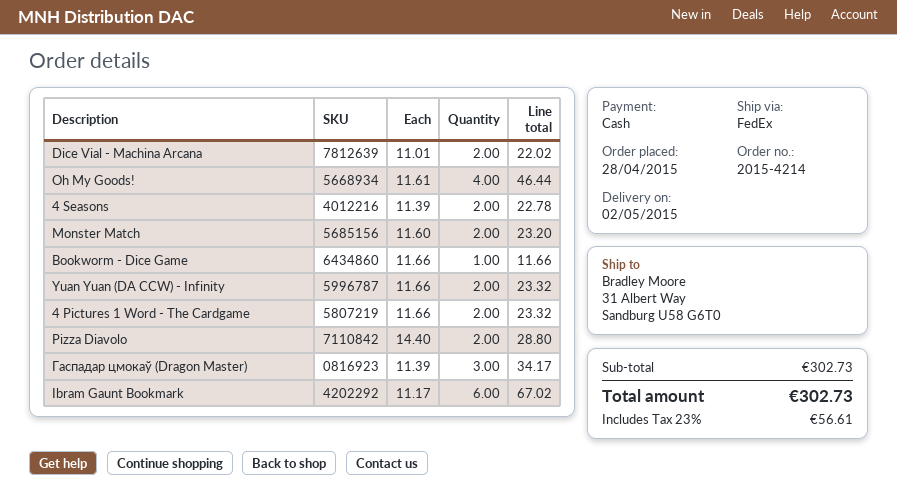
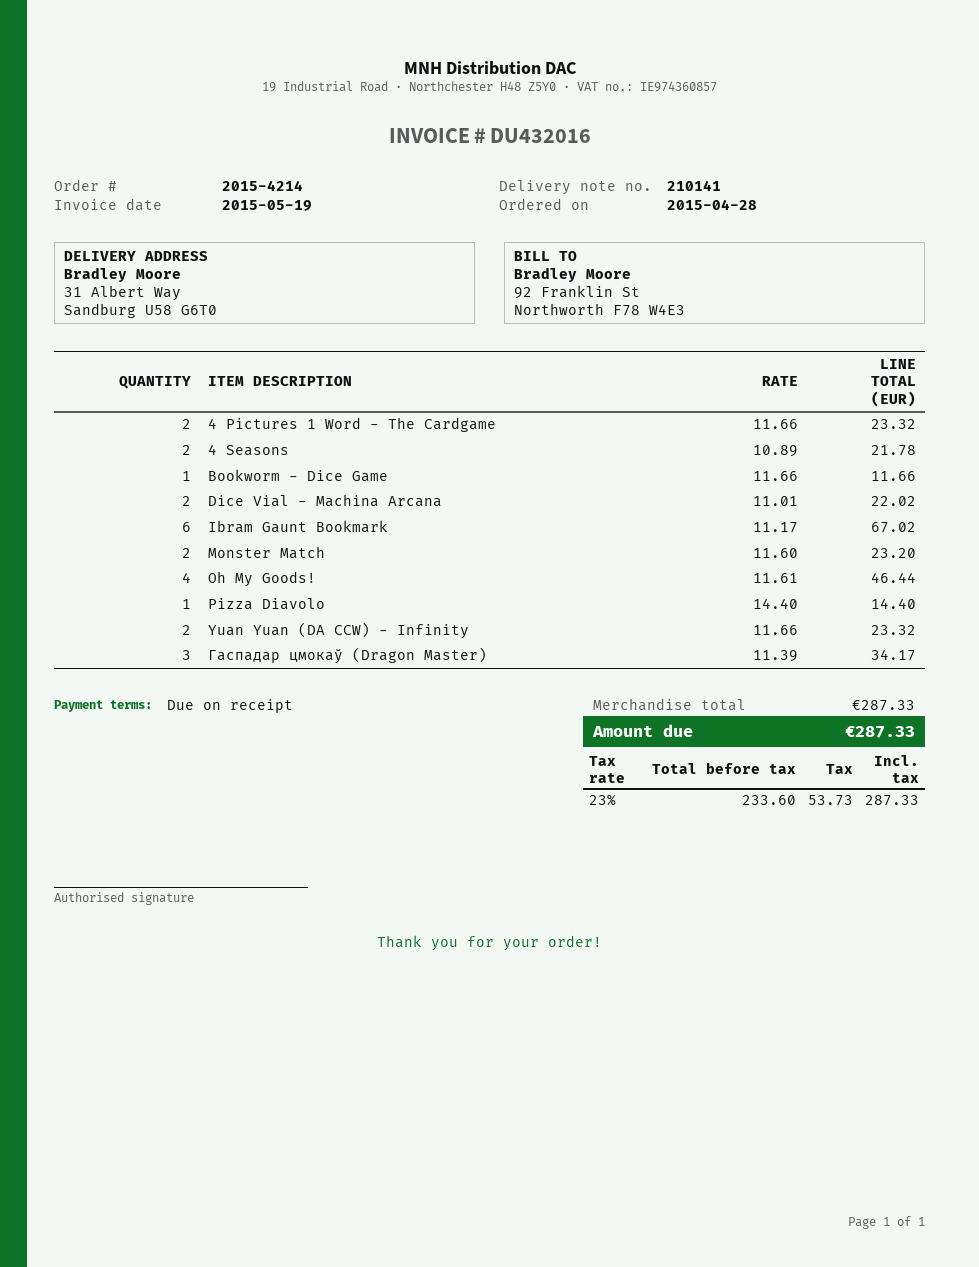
4 Seasons: 2 x 11.39 = 22.78 -> 2 x 10.89 = 21.78
Pizza Diavolo: 2 x 14.40 = 28.80 -> 1 x 14.40 = 14.40
subtotal: 302.73 -> 287.33
tax: 23% = 56.61 -> 23% = 53.73
total: 302.73 -> 287.33

